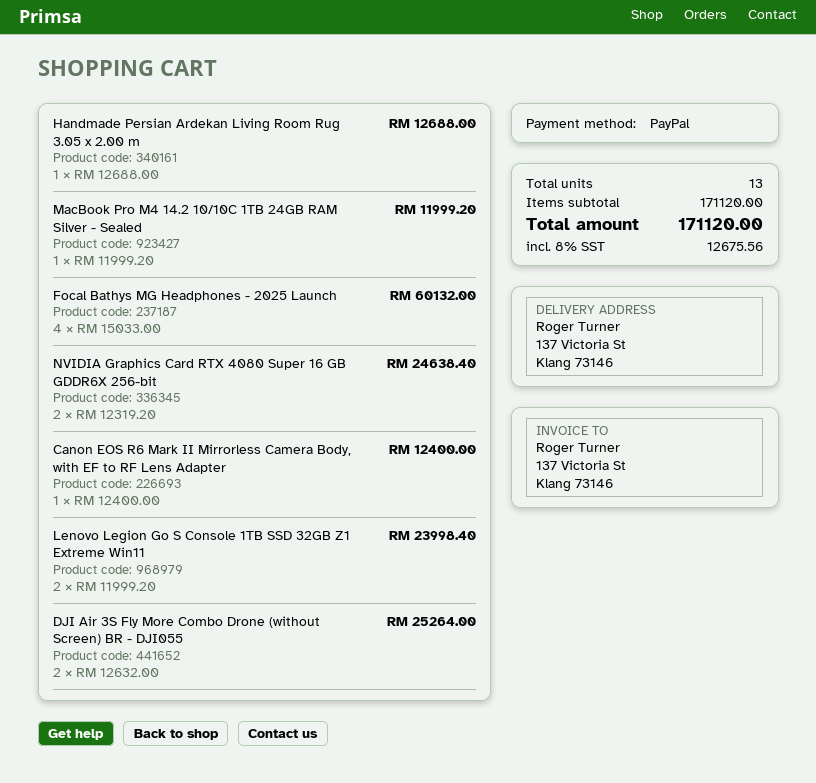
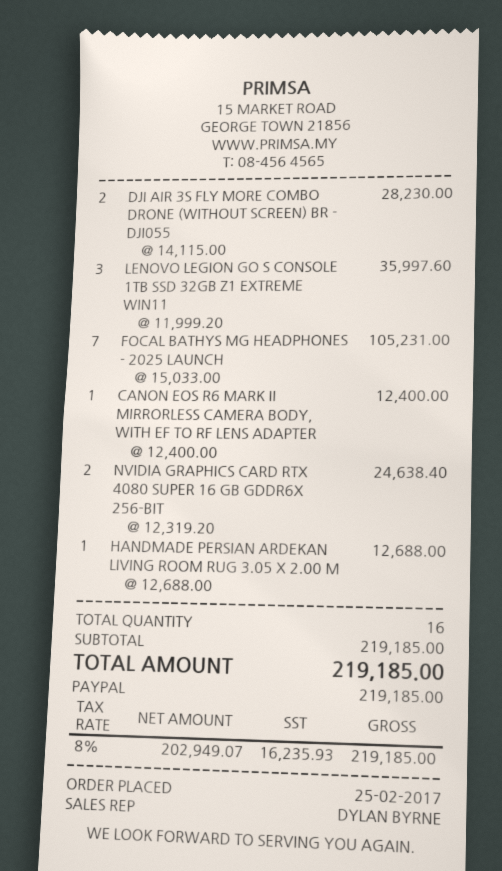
MacBook Pro M4 14.2 10/10C 1TB 24GB RAM Silver - Sealed: 1 x 11999.20 = 11999.20 -> none
Focal Bathys MG Headphones - 2025 Launch: 4 x 15033.00 = 60132.00 -> 7 x 15033.00 = 105231.00
Lenovo Legion Go S Console 1TB SSD 32GB Z1 Extreme Win11: 2 x 11999.20 = 23998.40 -> 3 x 11999.20 = 35997.60
DJI Air 3S Fly More Combo Drone (without Screen) BR - DJI055: 2 x 12632.00 = 25264.00 -> 2 x 14115.00 = 28230.00
total quantity: 13 -> 16
subtotal: 171120.00 -> 219185.00
tax: 8% = 12675.56 -> 8% = 16235.93
total: 171120.00 -> 219185.00

